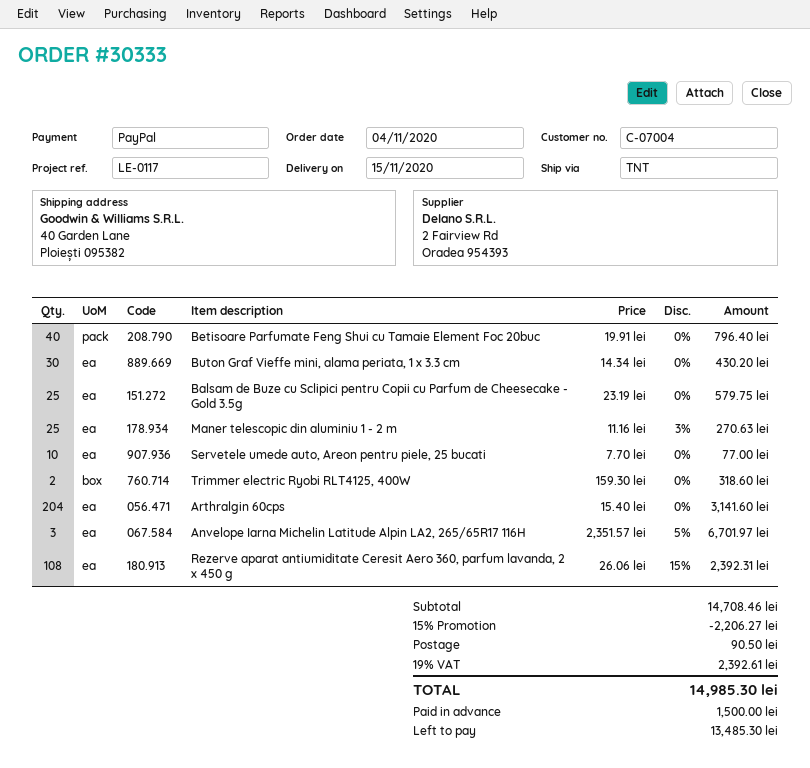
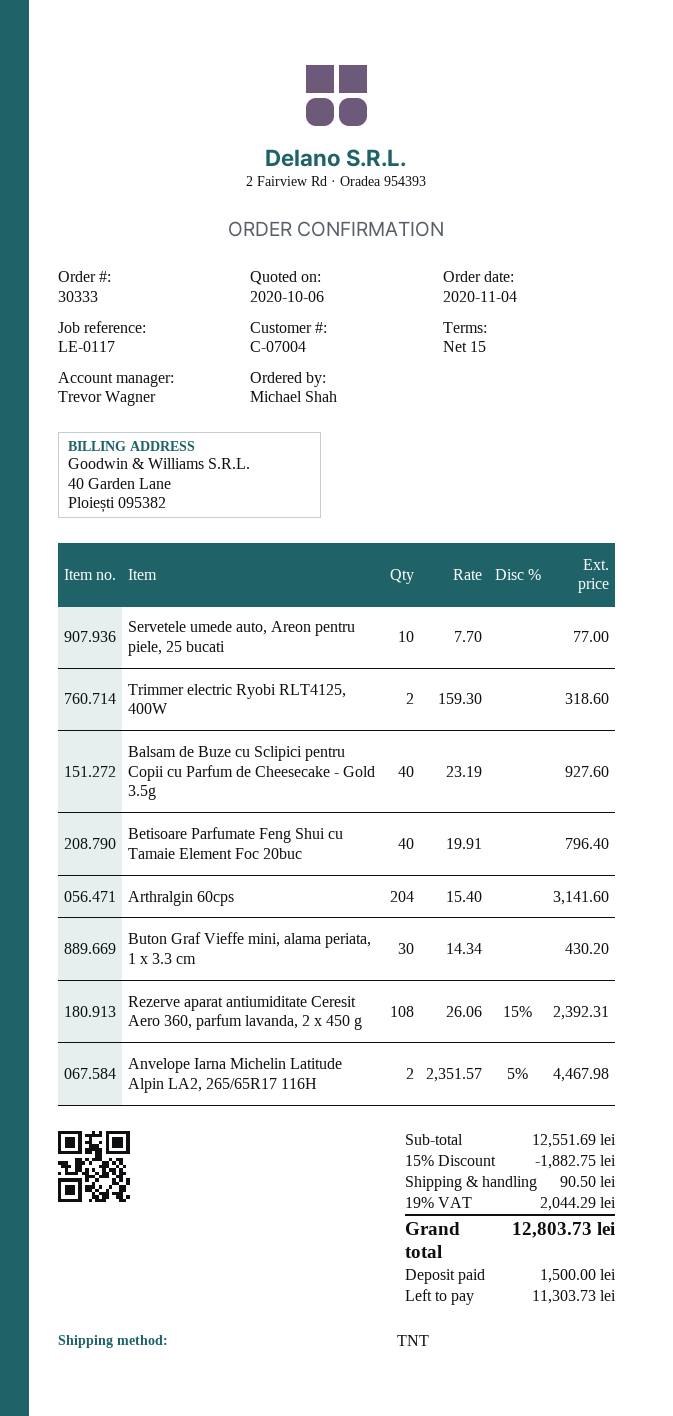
Balsam de Buze cu Sclipici pentru Copii cu Parfum de Cheesecake - Gold 3.5g: 25 x 23.19 = 579.75 -> 40 x 23.19 = 927.60
Maner telescopic din aluminiu 1 - 2 m: 25 x 11.16 - 3% = 270.63 -> none
Anvelope Iarna Michelin Latitude Alpin LA2, 265/65R17 116H: 3 x 2351.57 - 5% = 6701.97 -> 2 x 2351.57 - 5% = 4467.98
subtotal: 14708.46 -> 12551.69
discount: 15% = 2206.27 -> 15% = 1882.75
tax: 19% = 2392.61 -> 19% = 2044.29
total: 14985.30 -> 12803.73
balance: 13485.30 -> 11303.73

